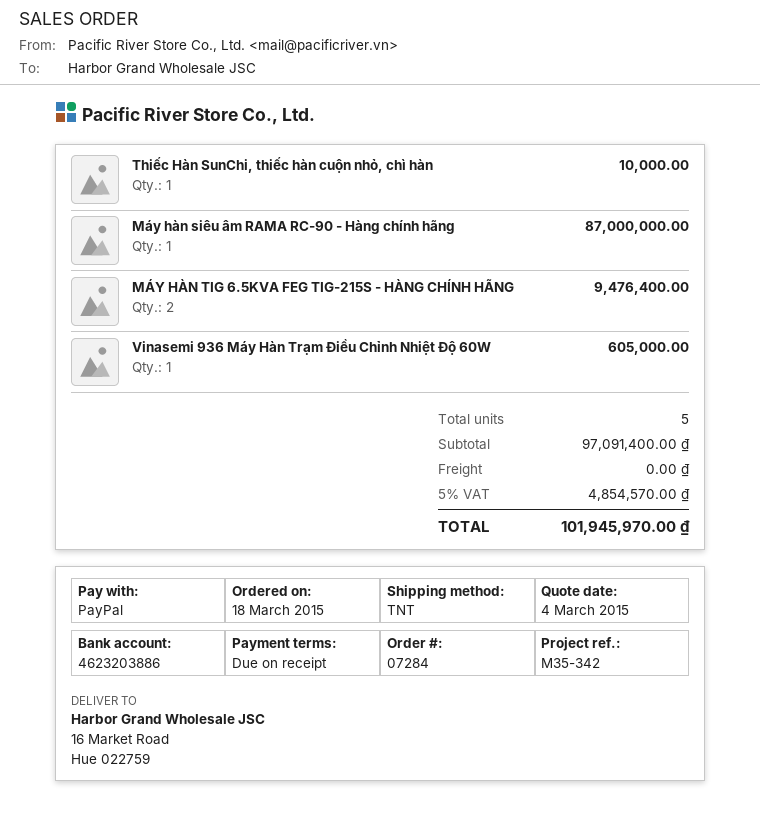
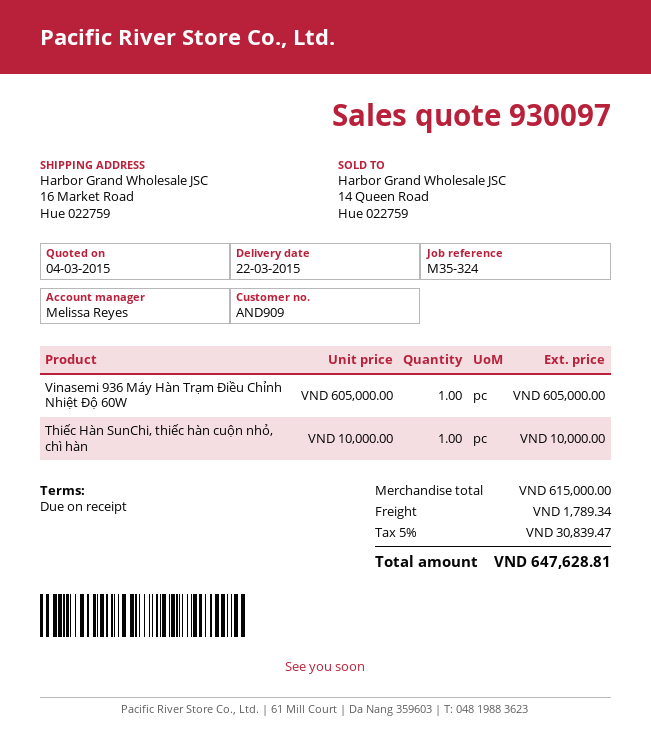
reference: M35-342 -> M35-324
Máy hàn siêu âm RAMA RC-90 - Hàng chính hãng: 1 for 87000000.00 -> none
MÁY HÀN TIG 6.5KVA FEG TIG-215S - HÀNG CHÍNH HÃNG: 2 for 9476400.00 -> none
subtotal: 97091400.00 -> 615000.00
shipping: 0.00 -> 1789.34
tax: 5% = 4854570.00 -> 5% = 30839.47
total: 101945970.00 -> 647628.81

